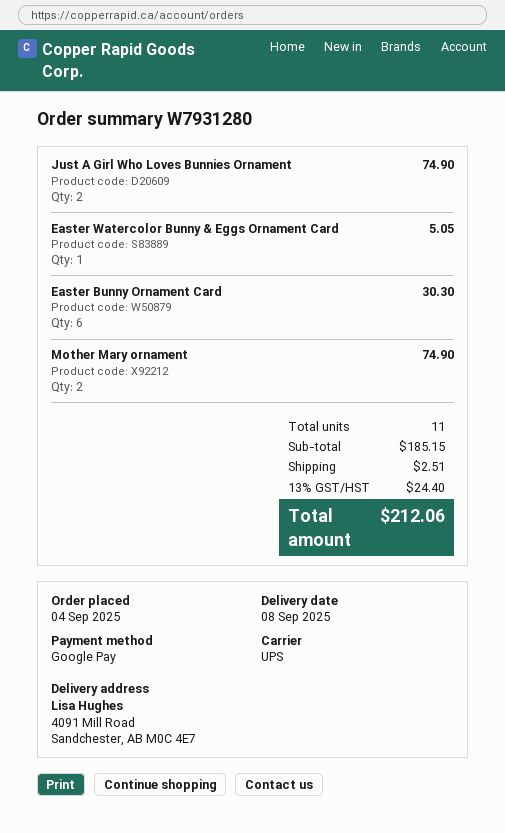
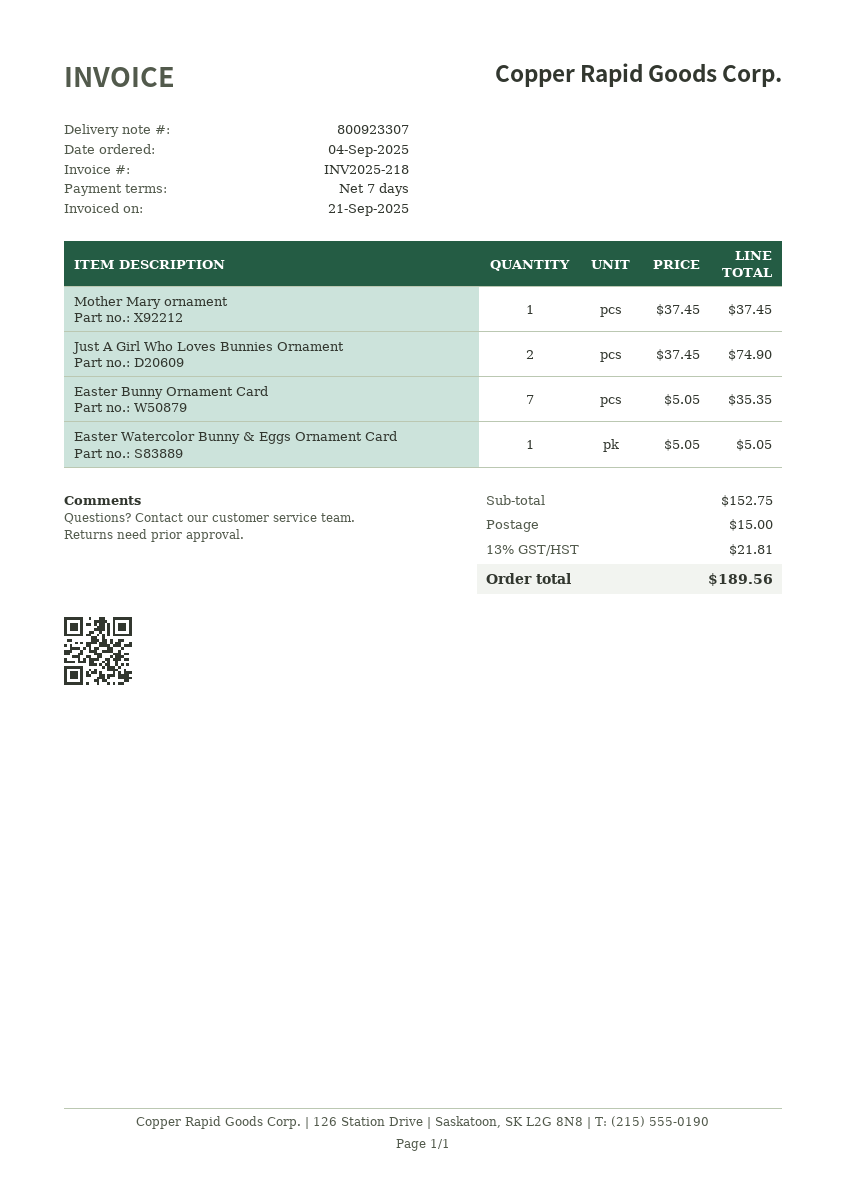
Easter Bunny Ornament Card: 6 for 30.30 -> 7 for 35.35
Mother Mary ornament: 2 for 74.90 -> 1 for 37.45
subtotal: 185.15 -> 152.75
shipping: 2.51 -> 15.00
tax: 13% = 24.40 -> 13% = 21.81
total: 212.06 -> 189.56

